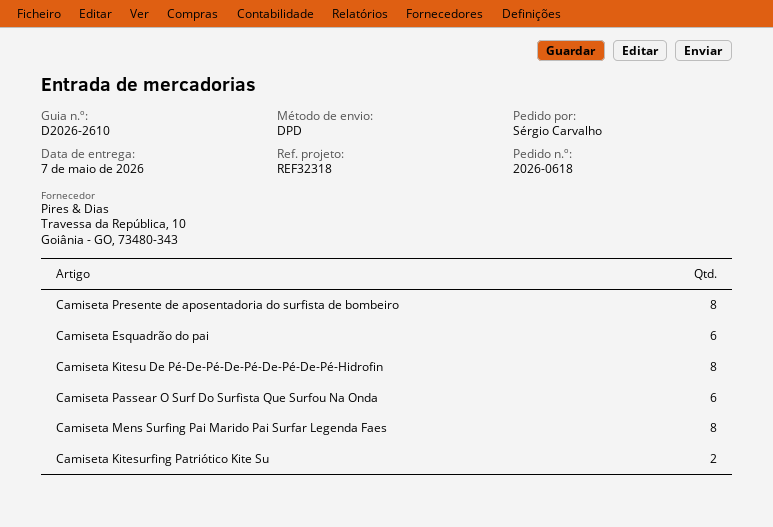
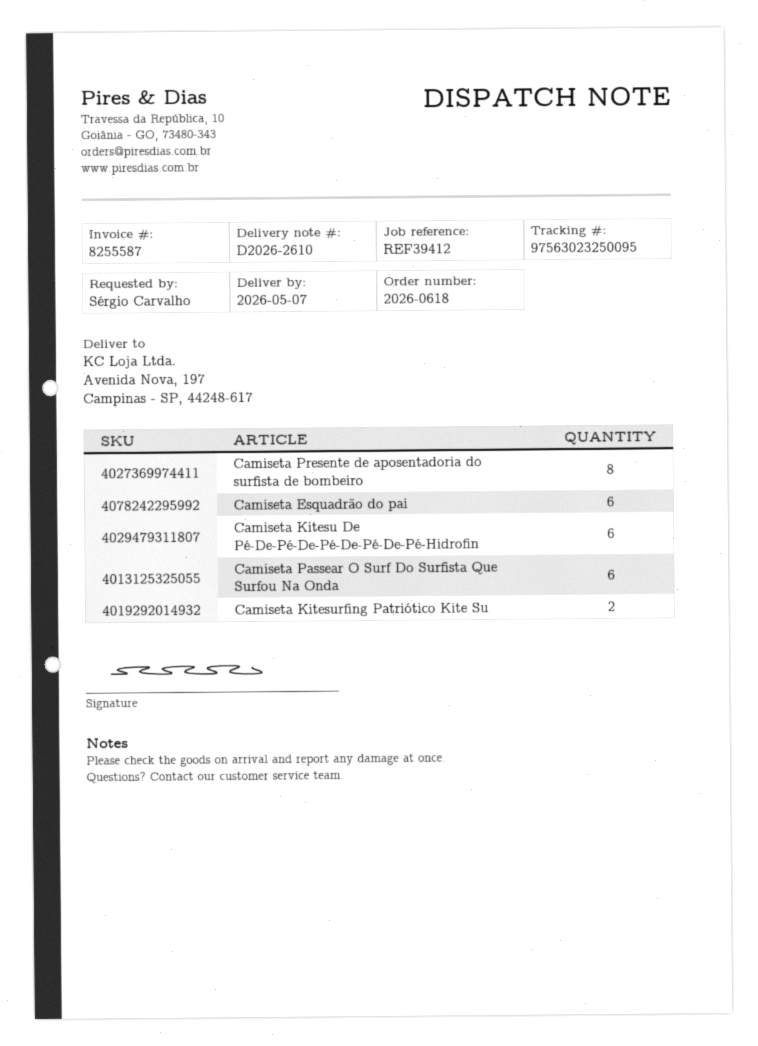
reference: REF32318 -> REF39412
Camiseta Kitesu De Pé-De-Pé-De-Pé-De-Pé-De-Pé-Hidrofin: 8 -> 6
Camiseta Mens Surfing Pai Marido Pai Surfar Legenda Faes: 8 -> none

